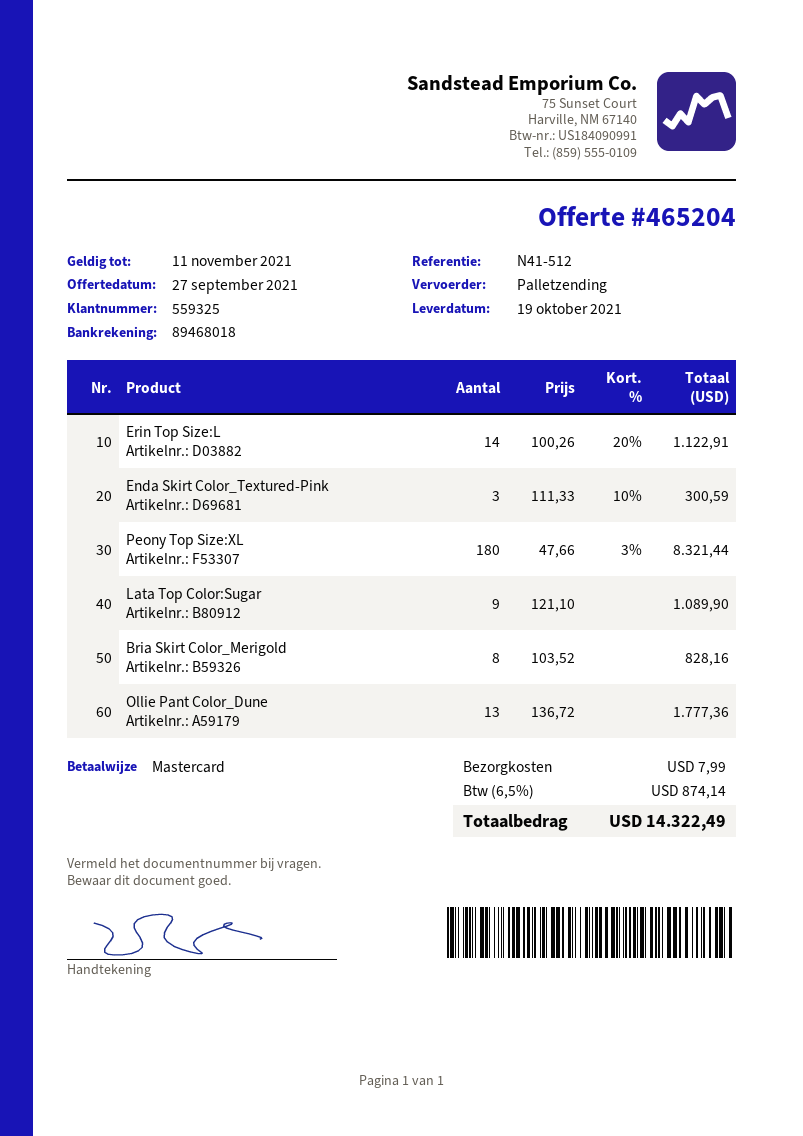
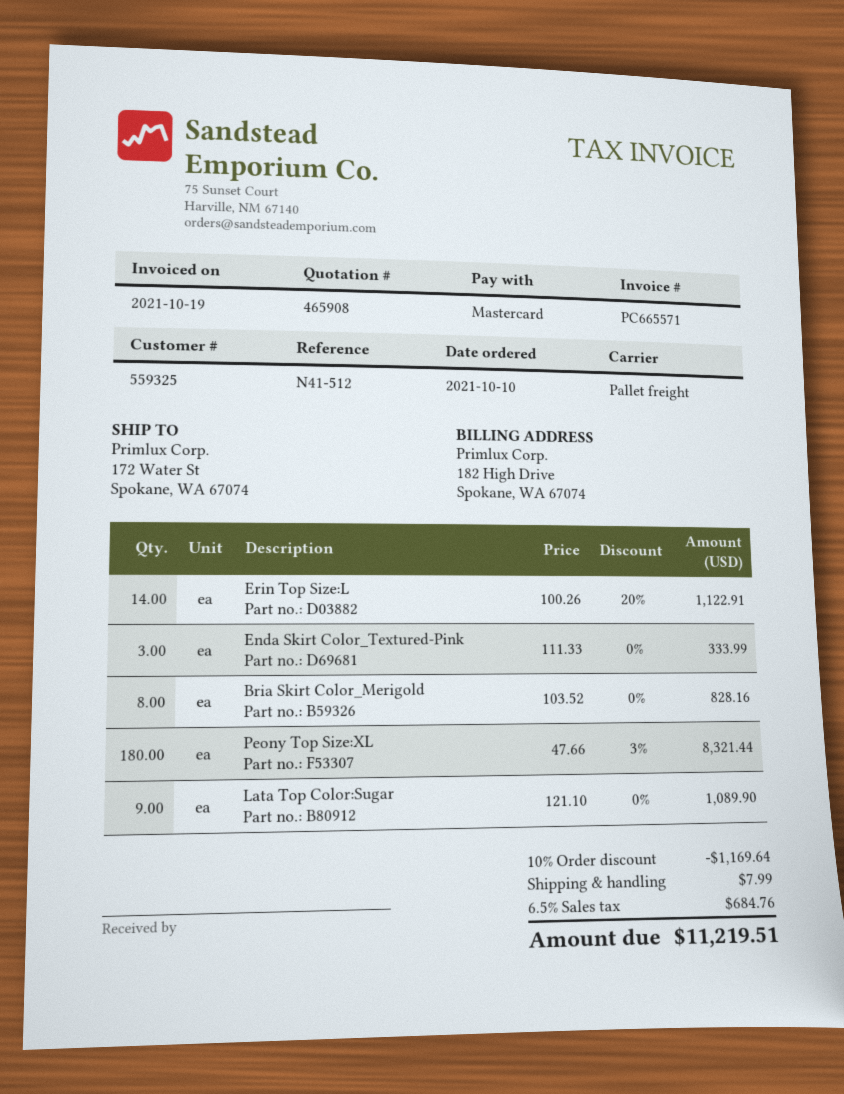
quote number: 465204 -> 465908
Enda Skirt Color_Textured-Pink: 3 x 111.33 - 10% = 300.59 -> 3 x 111.33 = 333.99
Ollie Pant Color_Dune: 13 x 136.72 = 1777.36 -> none
discount: none -> 10% = 1169.64
tax: 6.5% = 874.14 -> 6.5% = 684.76
total: 14322.49 -> 11219.51

